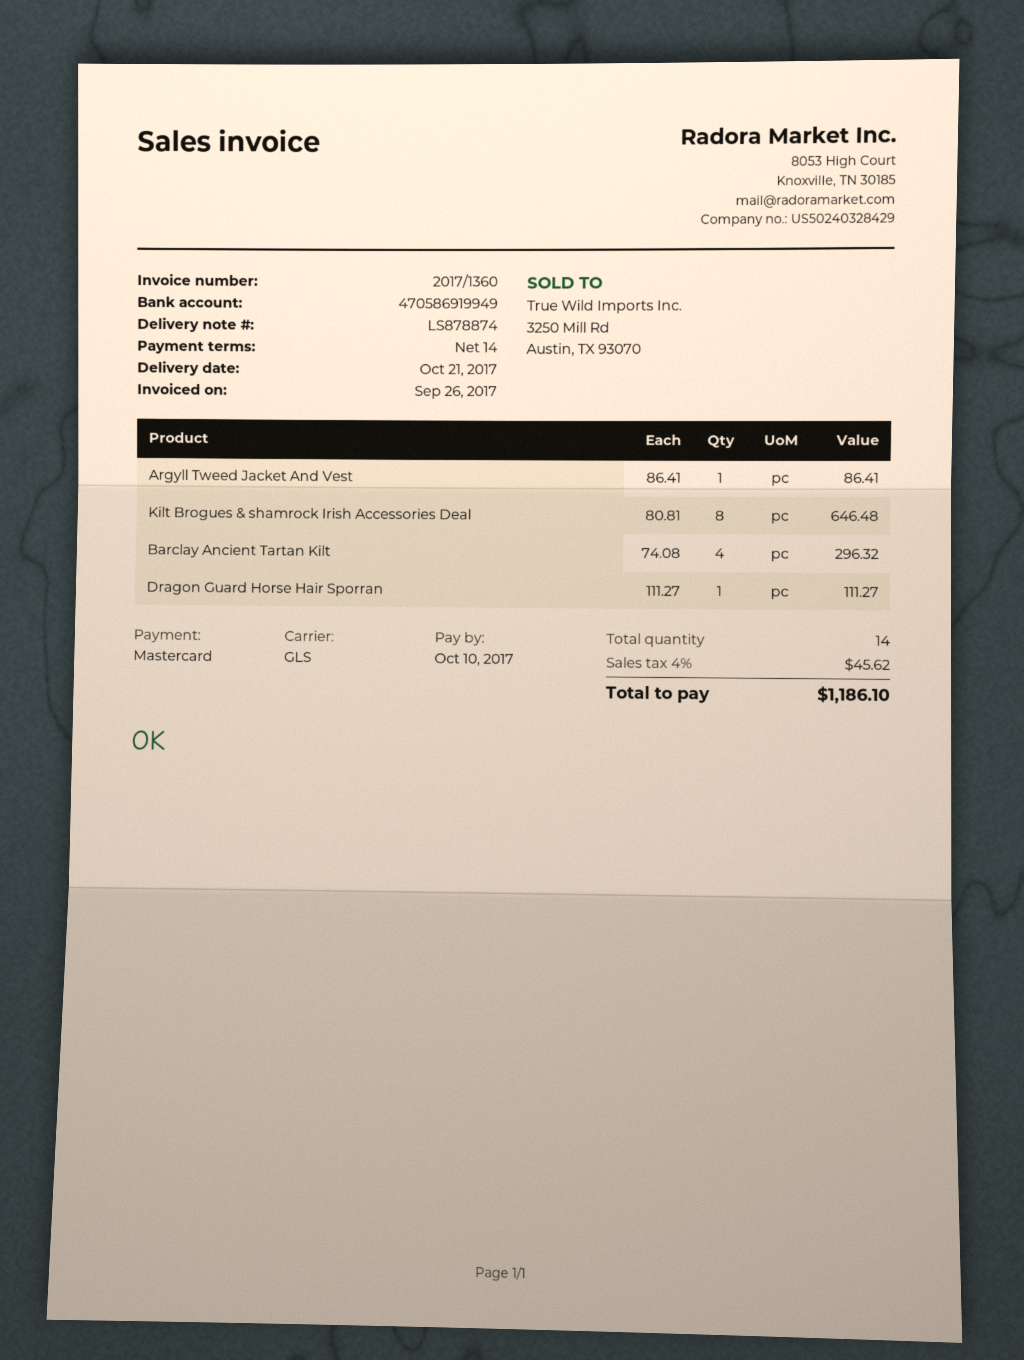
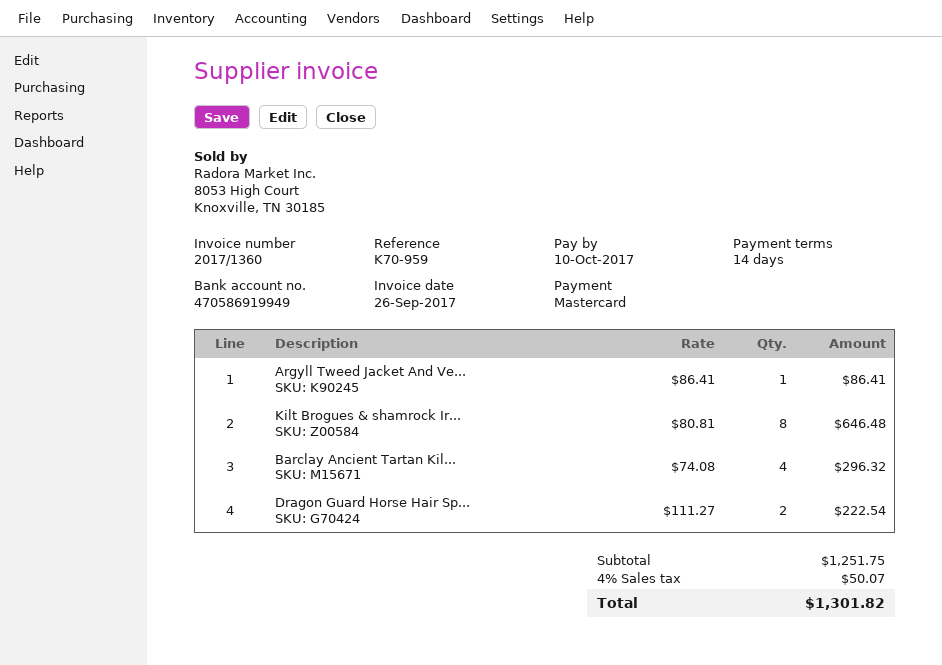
Dragon Guard Horse Hair Sporran: 1 x 111.27 = 111.27 -> 2 x 111.27 = 222.54
tax: 4% = 45.62 -> 4% = 50.07
total: 1186.10 -> 1301.82

